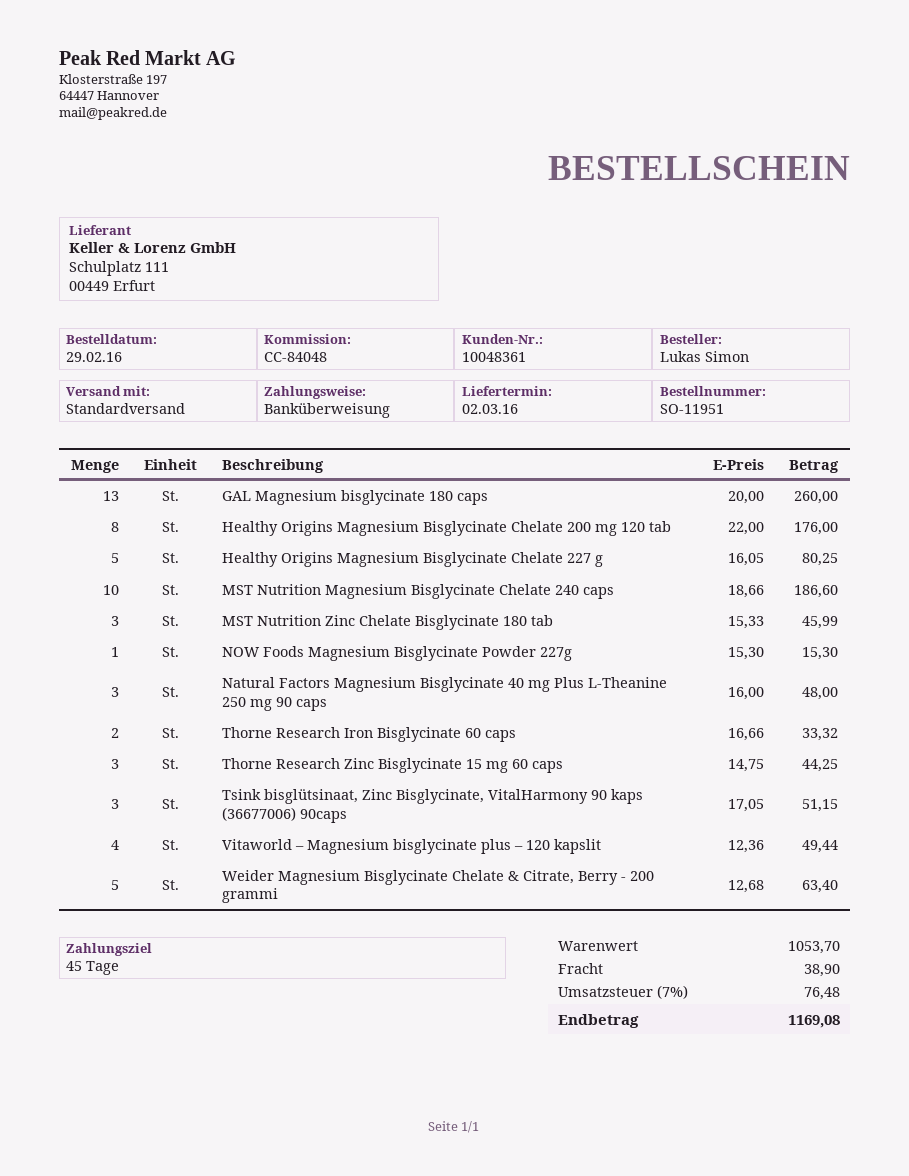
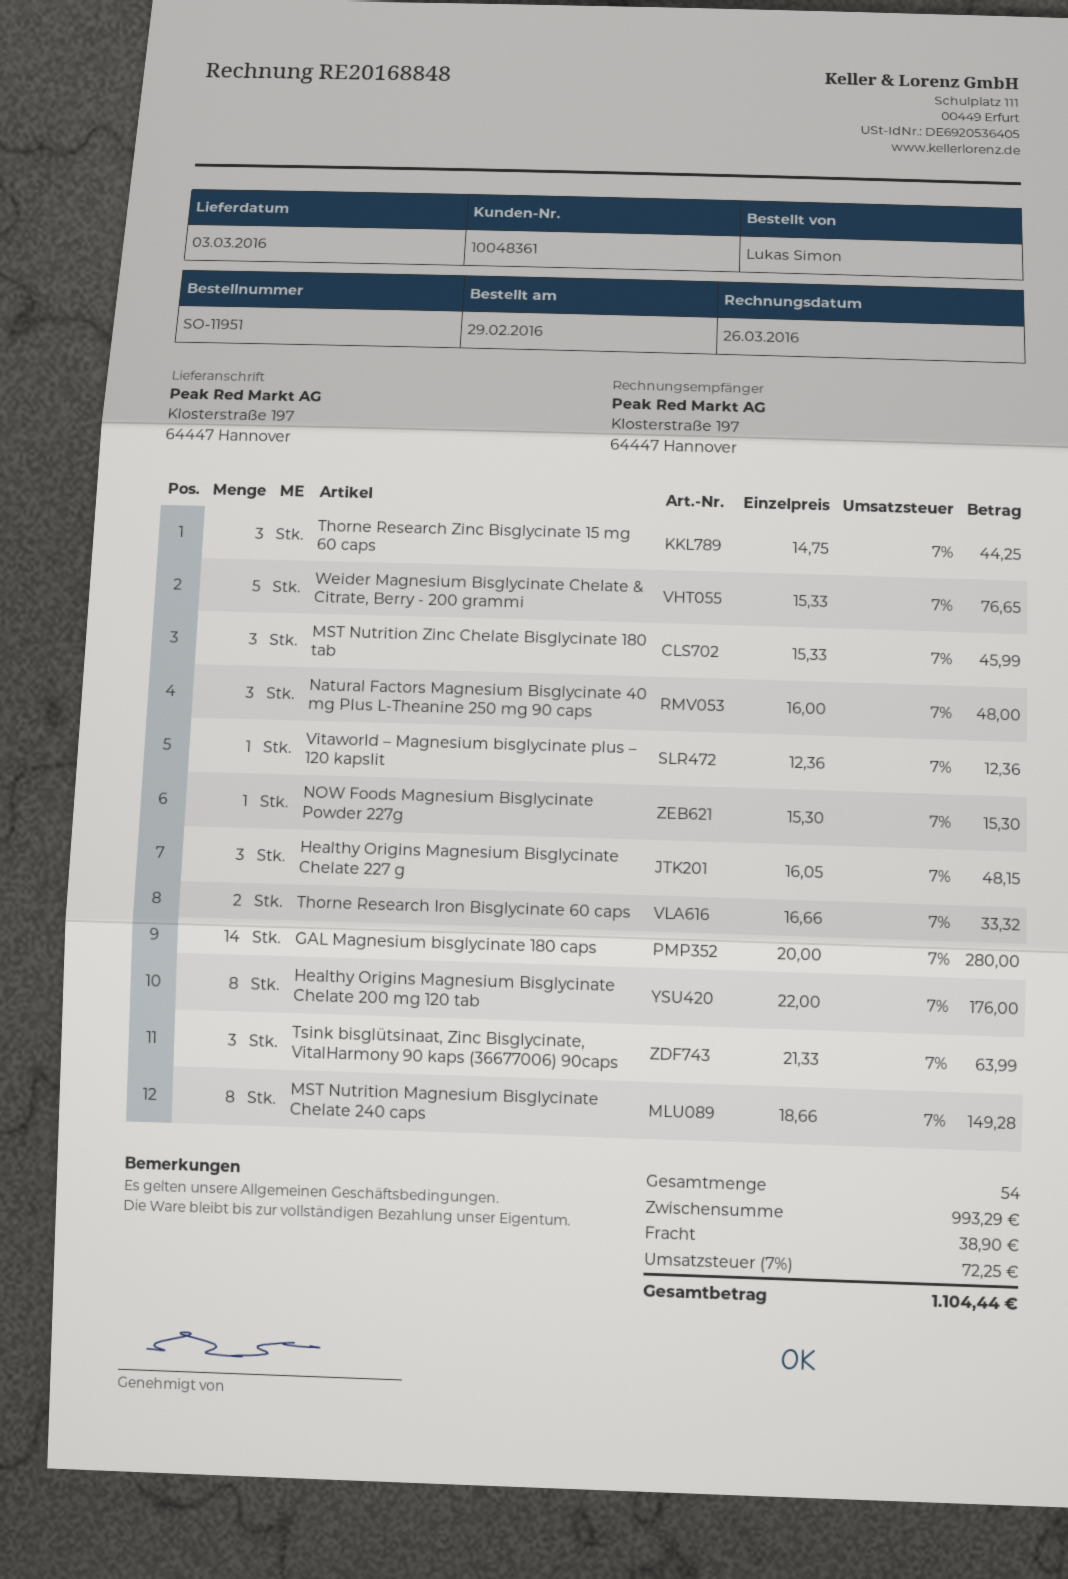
delivery date: 2016-03-02 -> 2016-03-03
GAL Magnesium bisglycinate 180 caps: 13 x 20.00 = 260.00 -> 14 x 20.00 = 280.00
Healthy Origins Magnesium Bisglycinate Chelate 227 g: 5 x 16.05 = 80.25 -> 3 x 16.05 = 48.15
MST Nutrition Magnesium Bisglycinate Chelate 240 caps: 10 x 18.66 = 186.60 -> 8 x 18.66 = 149.28
Tsink bisglütsinaat, Zinc Bisglycinate, VitalHarmony 90 kaps (36677006) 90caps: 3 x 17.05 = 51.15 -> 3 x 21.33 = 63.99
Vitaworld – Magnesium bisglycinate plus – 120 kapslit: 4 x 12.36 = 49.44 -> 1 x 12.36 = 12.36
Weider Magnesium Bisglycinate Chelate & Citrate, Berry - 200 grammi: 5 x 12.68 = 63.40 -> 5 x 15.33 = 76.65
subtotal: 1053.70 -> 993.29
tax: 7% = 76.48 -> 7% = 72.25
total: 1169.08 -> 1104.44

